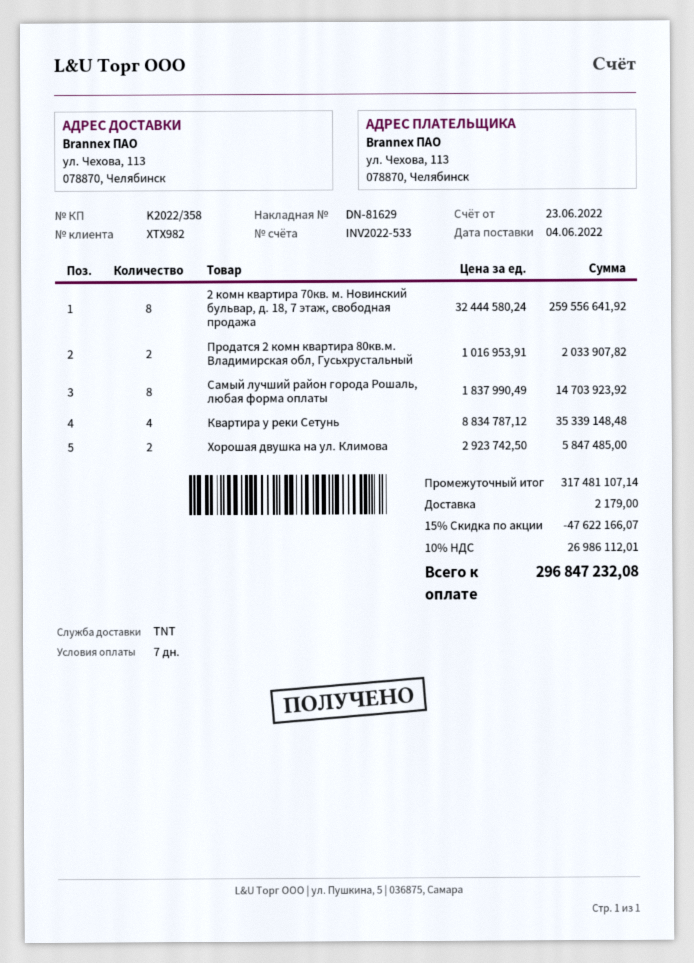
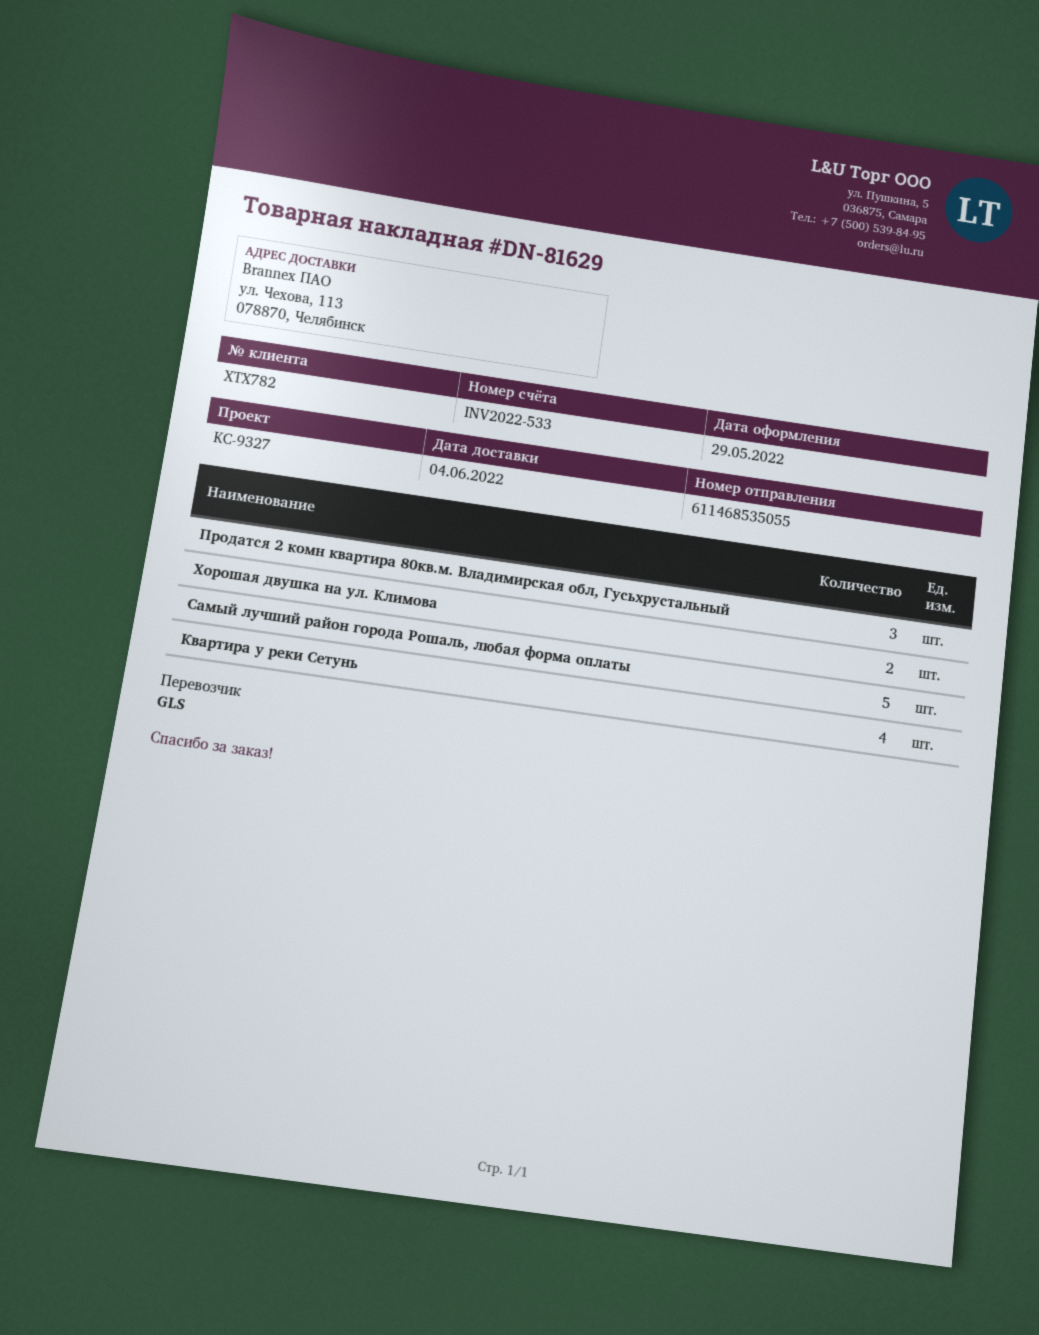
customer number: XTX982 -> XTX782
shipping method: TNT -> GLS
2 комн квартира 70кв. м. Новинский бульвар, д. 18, 7 этаж, свободная продажа: 8 -> none
Продатся 2 комн квартира 80кв.м. Владимирская обл, Гусьхрустальный: 2 -> 3
Самый лучший район города Рошаль, любая форма оплаты: 8 -> 5

